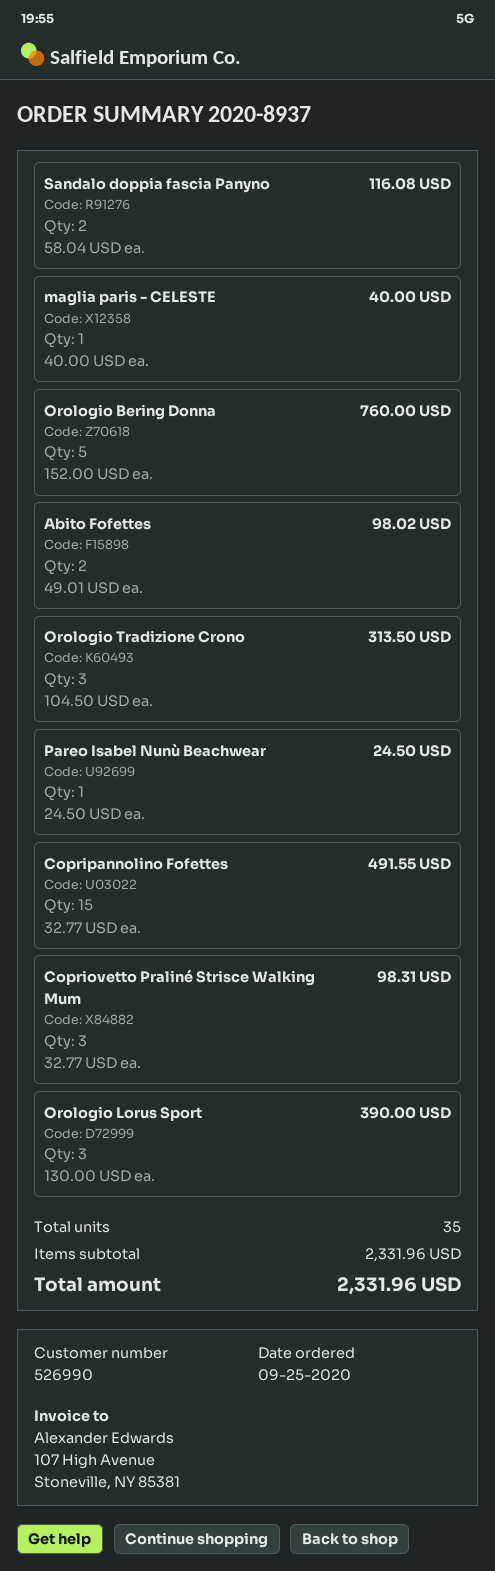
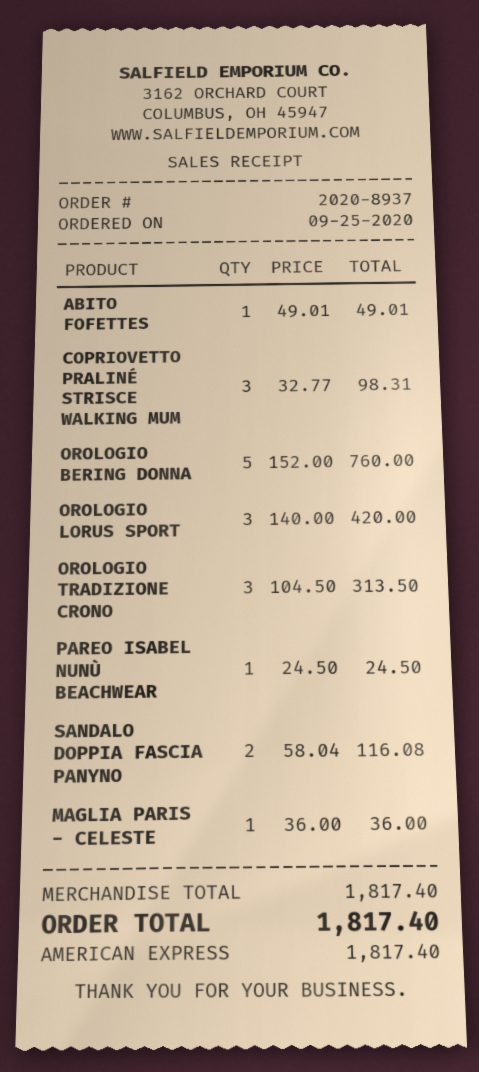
maglia paris - CELESTE: 1 x 40.00 = 40.00 -> 1 x 36.00 = 36.00
Abito Fofettes: 2 x 49.01 = 98.02 -> 1 x 49.01 = 49.01
Copripannolino Fofettes: 15 x 32.77 = 491.55 -> none
Orologio Lorus Sport: 3 x 130.00 = 390.00 -> 3 x 140.00 = 420.00
subtotal: 2331.96 -> 1817.40
total: 2331.96 -> 1817.40

